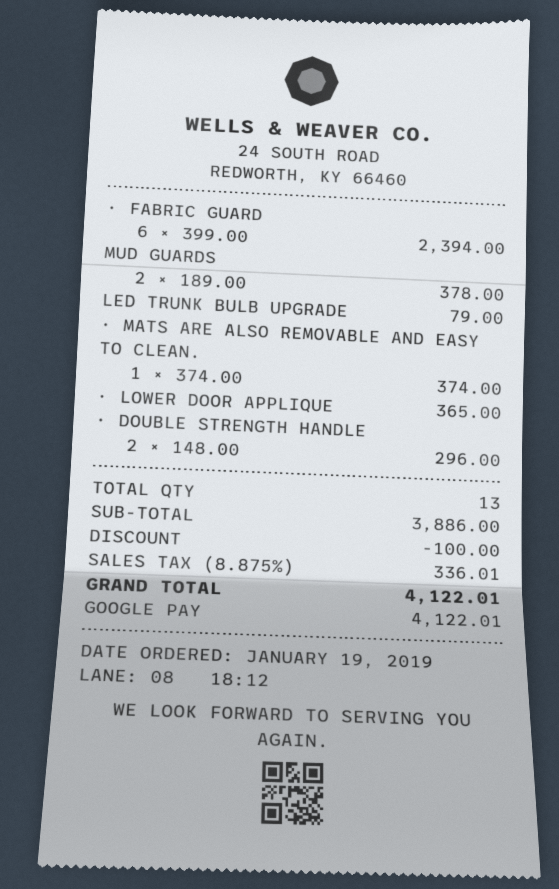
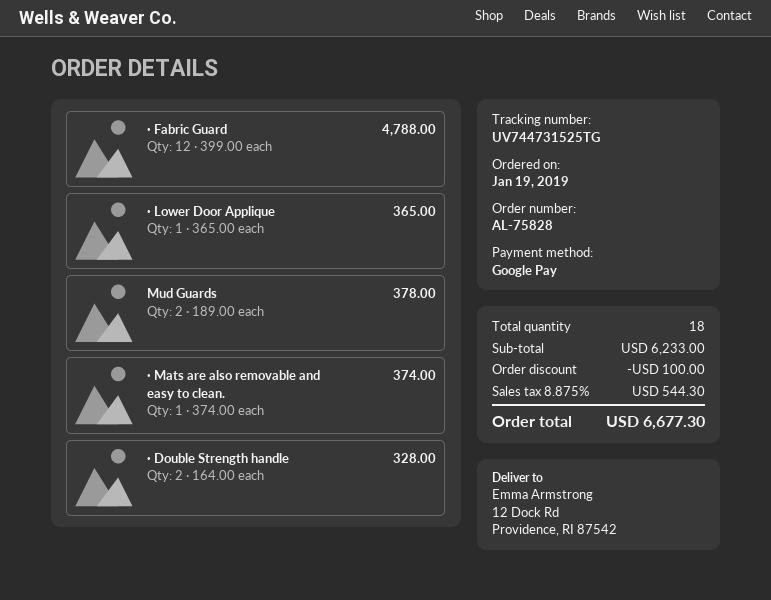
· FABRIC GUARD: 6 x 399.00 = 2394.00 -> 12 x 399.00 = 4788.00
LED TRUNK BULB UPGRADE: 1 x 79.00 = 79.00 -> none
· DOUBLE STRENGTH HANDLE: 2 x 148.00 = 296.00 -> 2 x 164.00 = 328.00
total quantity: 13 -> 18
subtotal: 3886.00 -> 6233.00
tax: 8.875% = 336.01 -> 8.875% = 544.30
total: 4122.01 -> 6677.30

